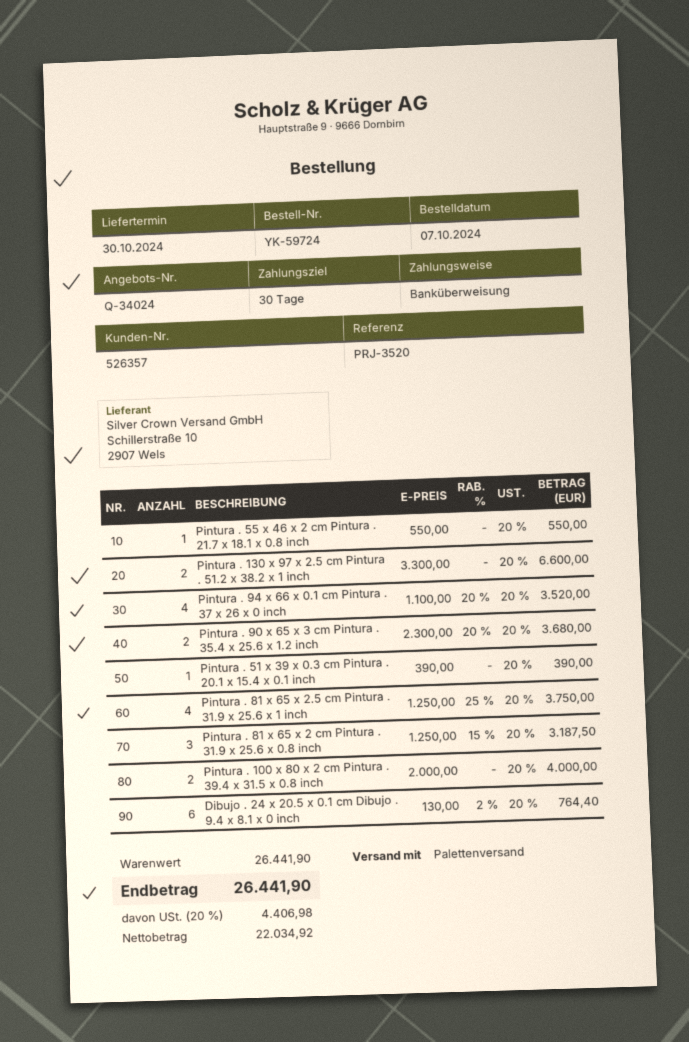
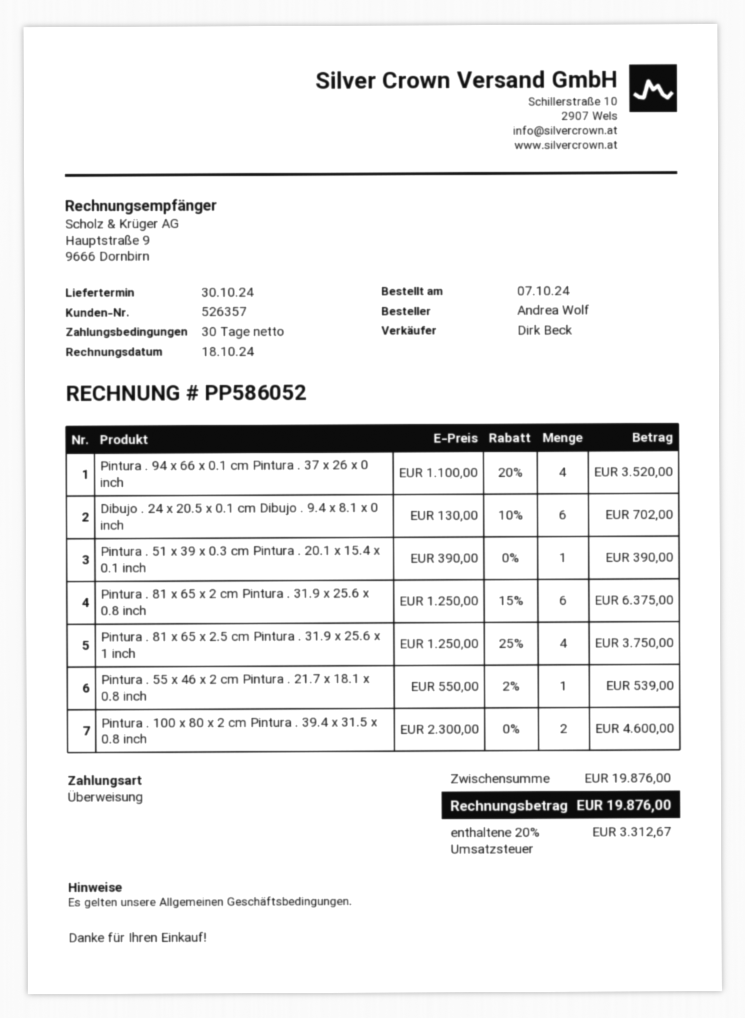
Pintura . 55 x 46 x 2 cm Pintura . 21.7 x 18.1 x 0.8 inch: 1 x 550.00 = 550.00 -> 1 x 550.00 - 2% = 539.00
Pintura . 130 x 97 x 2.5 cm Pintura . 51.2 x 38.2 x 1 inch: 2 x 3300.00 = 6600.00 -> none
Pintura . 90 x 65 x 3 cm Pintura . 35.4 x 25.6 x 1.2 inch: 2 x 2300.00 - 20% = 3680.00 -> none
Pintura . 81 x 65 x 2 cm Pintura . 31.9 x 25.6 x 0.8 inch: 3 x 1250.00 - 15% = 3187.50 -> 6 x 1250.00 - 15% = 6375.00
Pintura . 100 x 80 x 2 cm Pintura . 39.4 x 31.5 x 0.8 inch: 2 x 2000.00 = 4000.00 -> 2 x 2300.00 = 4600.00
Dibujo . 24 x 20.5 x 0.1 cm Dibujo . 9.4 x 8.1 x 0 inch: 6 x 130.00 - 2% = 764.40 -> 6 x 130.00 - 10% = 702.00
subtotal: 26441.90 -> 19876.00
tax: 20% = 4406.98 -> 20% = 3312.67
total: 26441.90 -> 19876.00

